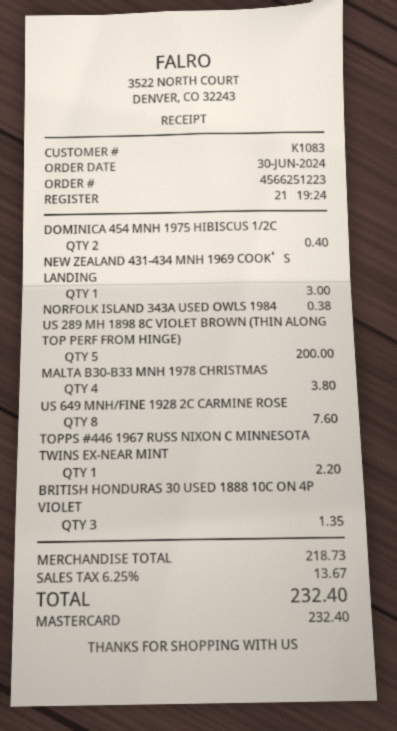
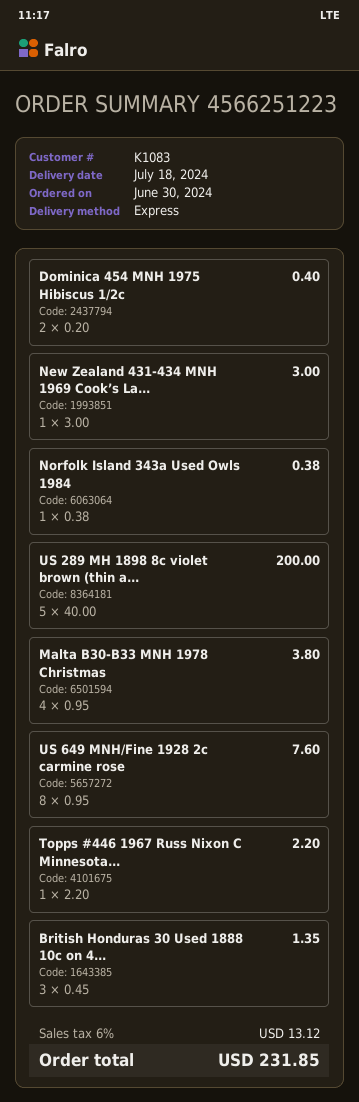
tax: 6.25% = 13.67 -> 6% = 13.12
total: 232.40 -> 231.85

